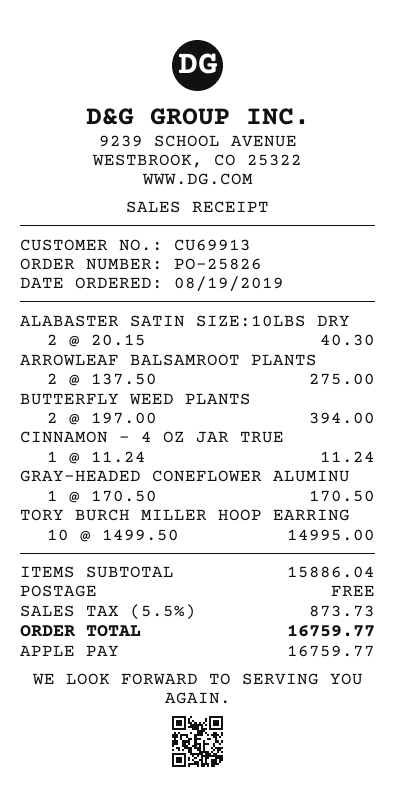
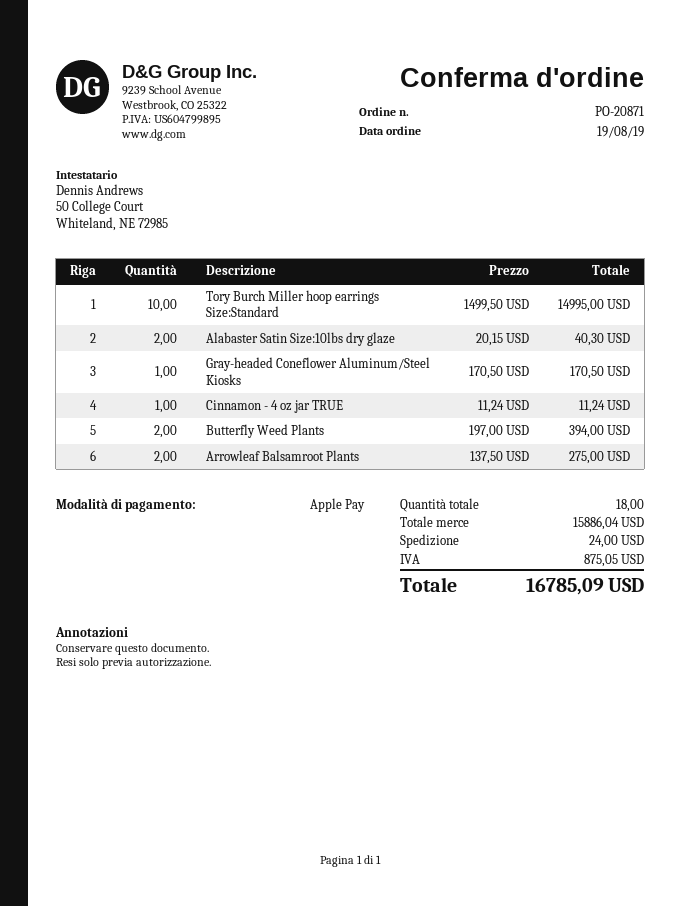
order number: PO-25826 -> PO-20871
shipping: 0.00 -> 24.00
tax: 873.73 -> 875.05
total: 16759.77 -> 16785.09

